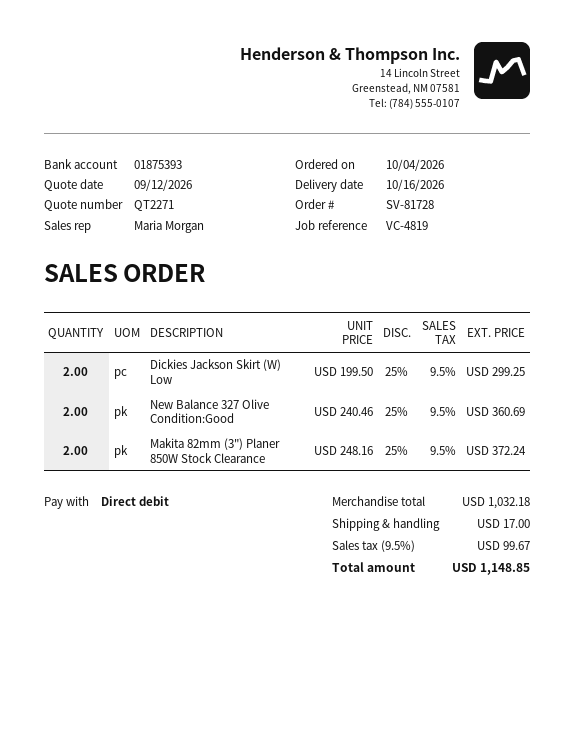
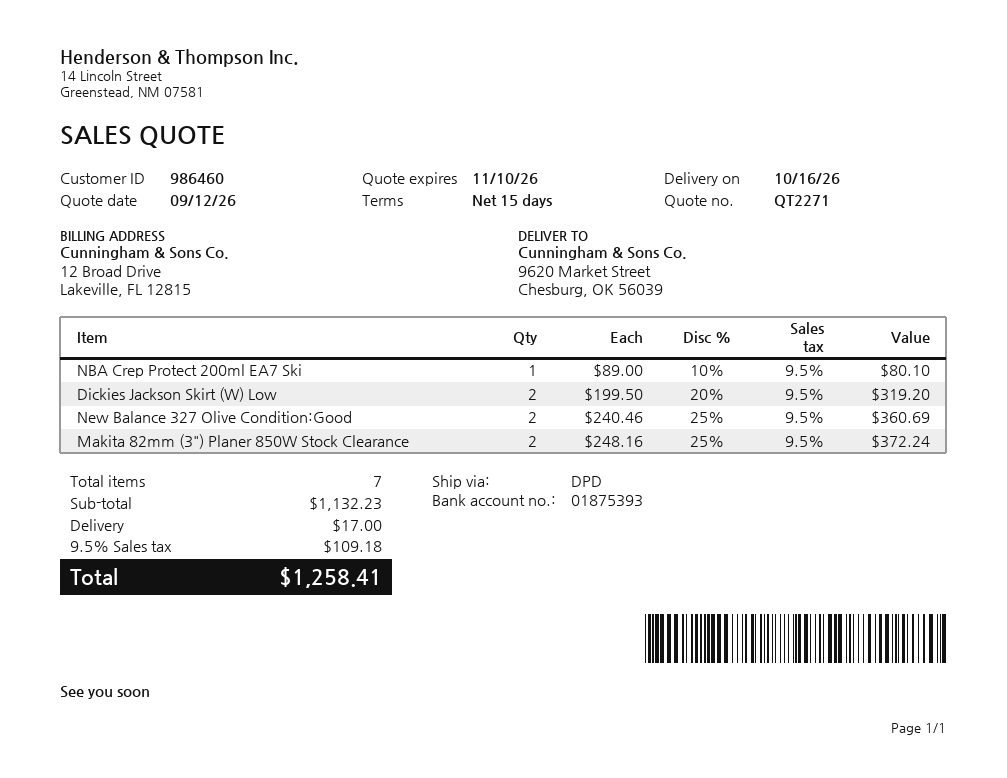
Dickies Jackson Skirt (W) Low: 2 x 199.50 - 25% = 299.25 -> 2 x 199.50 - 20% = 319.20
NBA Crep Protect 200ml EA7 Ski: none -> 1 x 89.00 - 10% = 80.10
subtotal: 1032.18 -> 1132.23
tax: 9.5% = 99.67 -> 9.5% = 109.18
total: 1148.85 -> 1258.41

